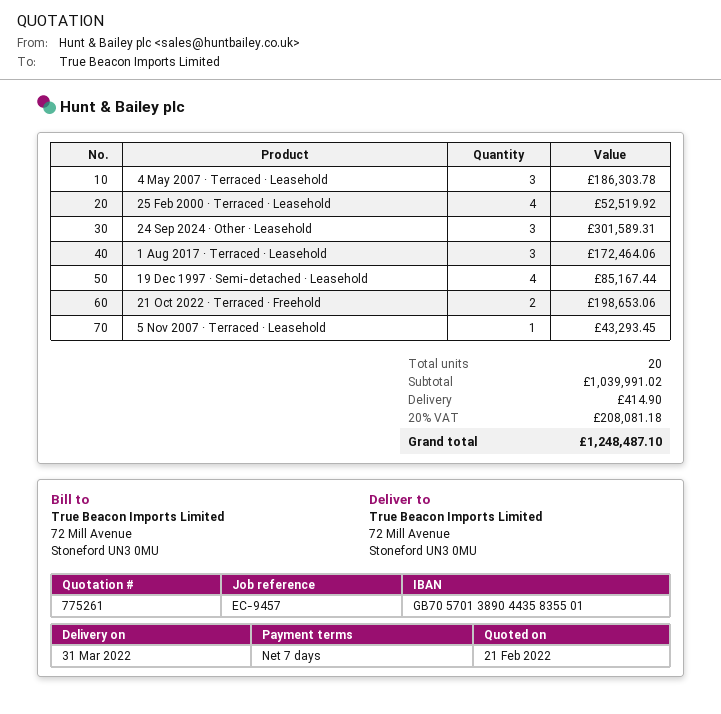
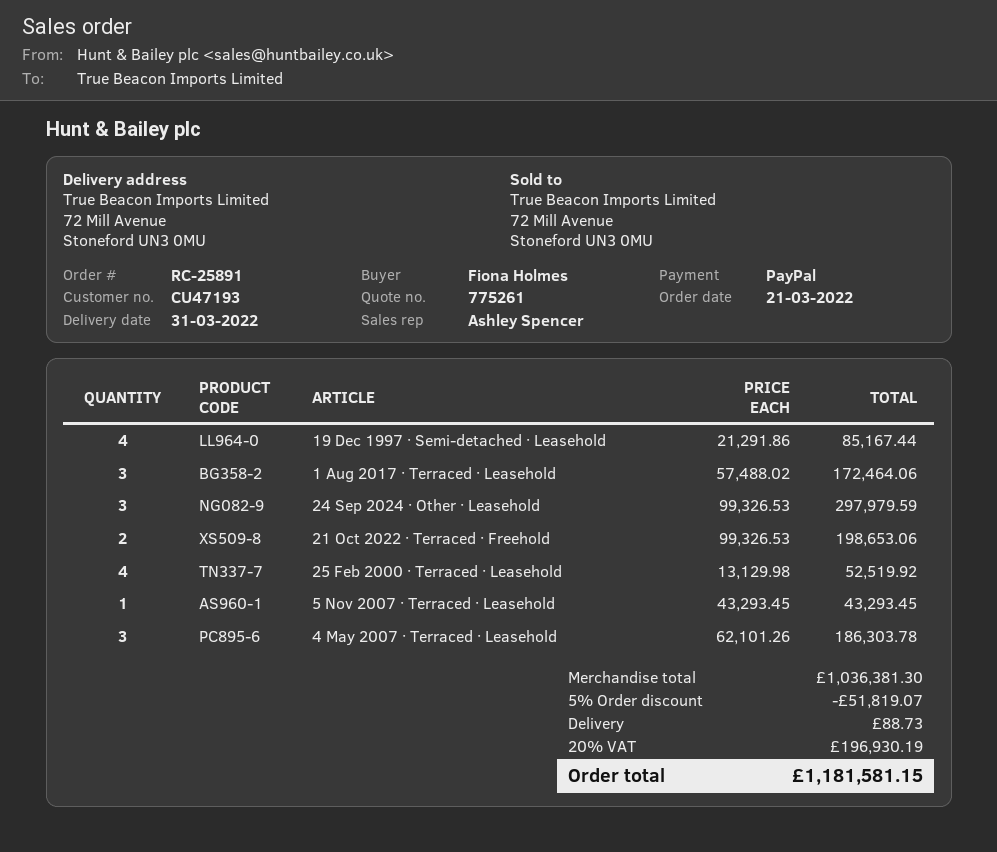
24 Sep 2024 · Other · Leasehold: 3 for 301589.31 -> 3 for 297979.59
subtotal: 1039991.02 -> 1036381.30
discount: none -> 5% = 51819.07
shipping: 414.90 -> 88.73
tax: 20% = 208081.18 -> 20% = 196930.19
total: 1248487.10 -> 1181581.15

